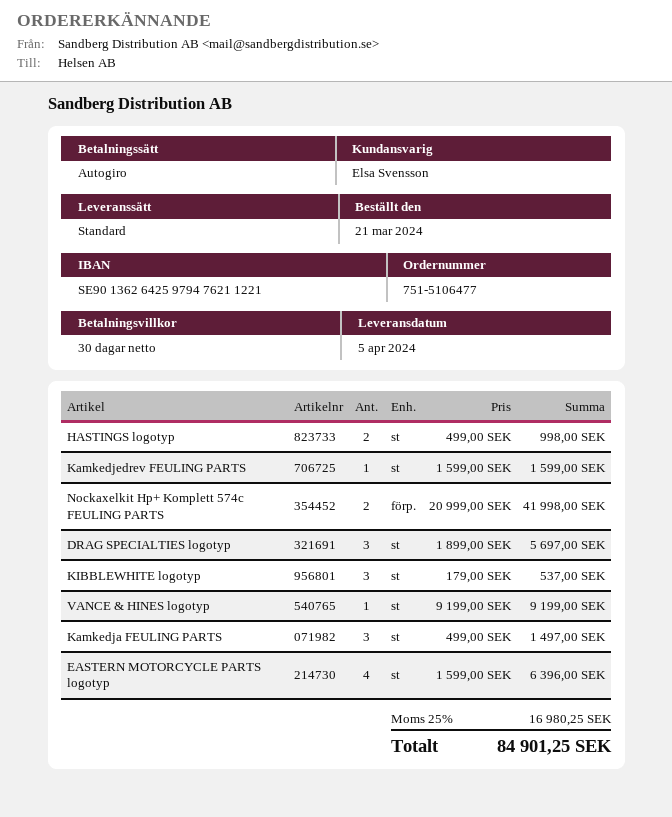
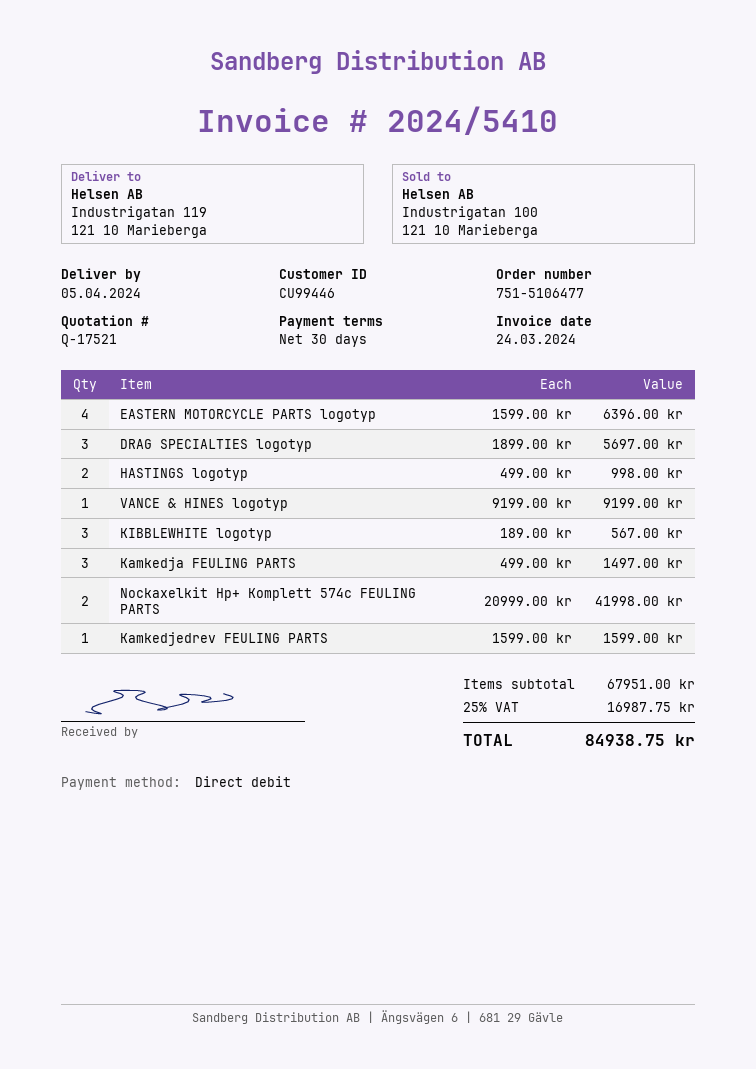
KIBBLEWHITE logotyp: 3 x 179.00 = 537.00 -> 3 x 189.00 = 567.00
tax: 25% = 16980.25 -> 25% = 16987.75
total: 84901.25 -> 84938.75

